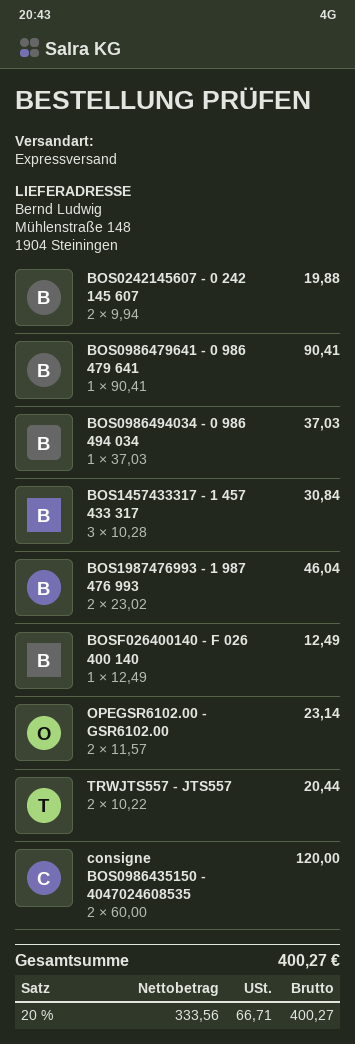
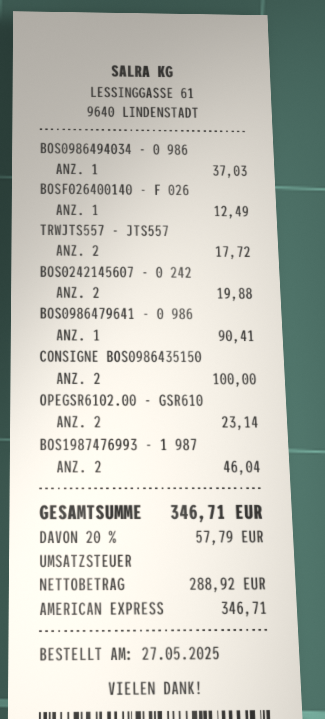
BOS1457433317 - 1 457 433 317: 3 for 30.84 -> none
TRWJTS557 - JTS557: 2 for 20.44 -> 2 for 17.72
consigne BOS0986435150 - 4047024608535: 2 for 120.00 -> 2 for 100.00
net: 333.56 -> 288.92
tax: 20% = 66.71 -> 20% = 57.79
total: 400.27 -> 346.71

